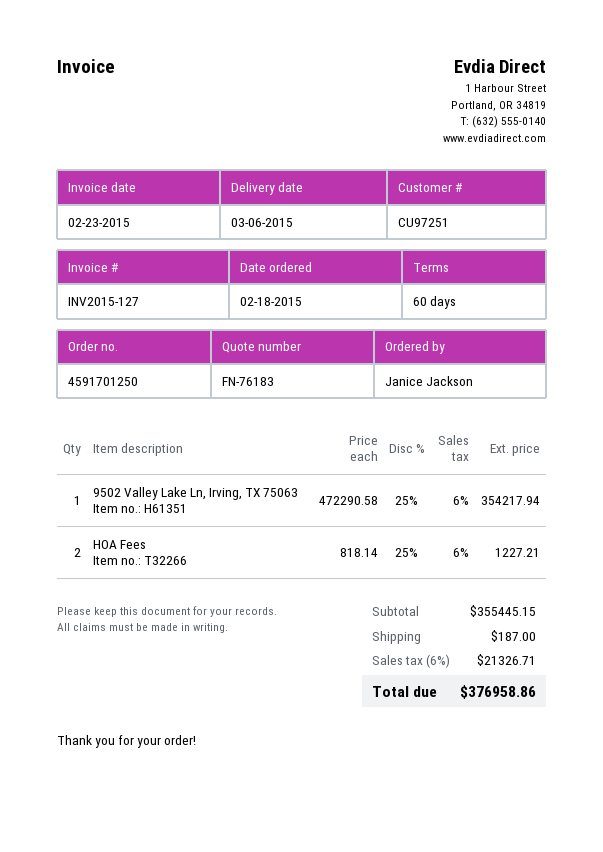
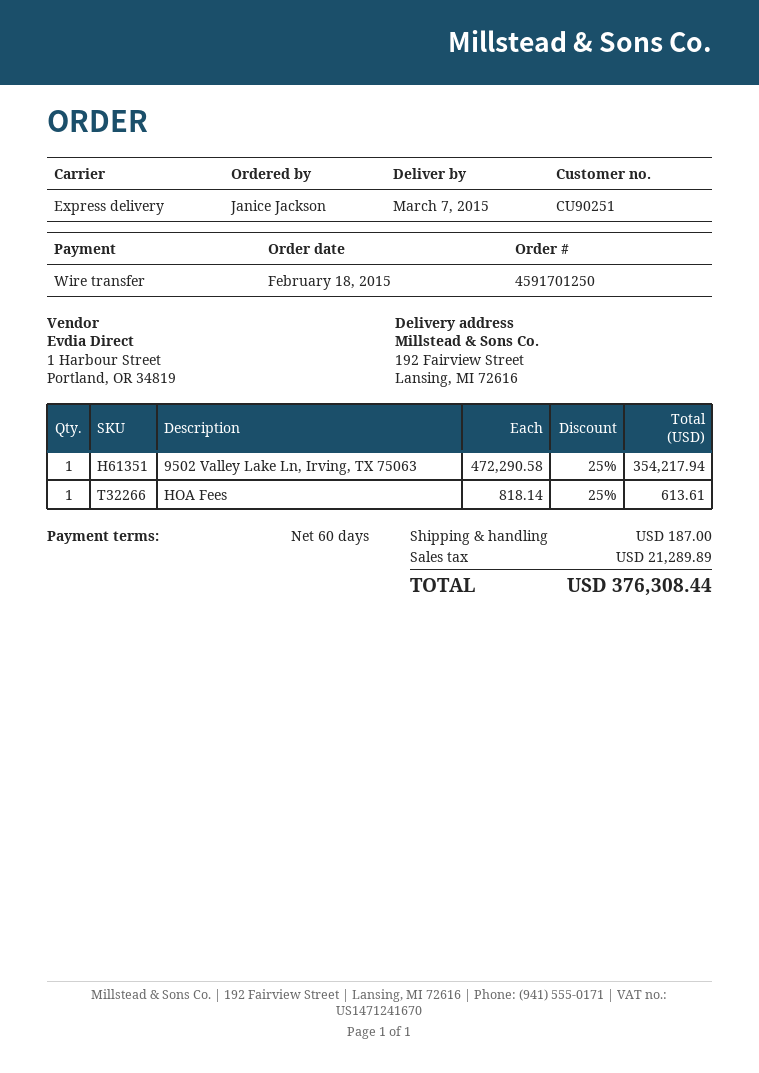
delivery date: 2015-03-06 -> 2015-03-07
customer number: CU97251 -> CU90251
HOA Fees: 2 x 818.14 - 25% = 1227.21 -> 1 x 818.14 - 25% = 613.61
tax: 21326.71 -> 21289.89
total: 376958.86 -> 376308.44

